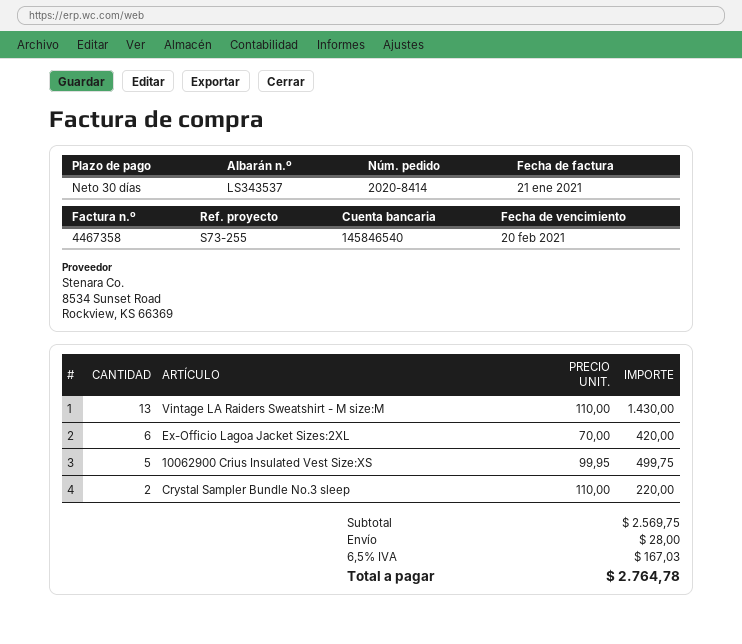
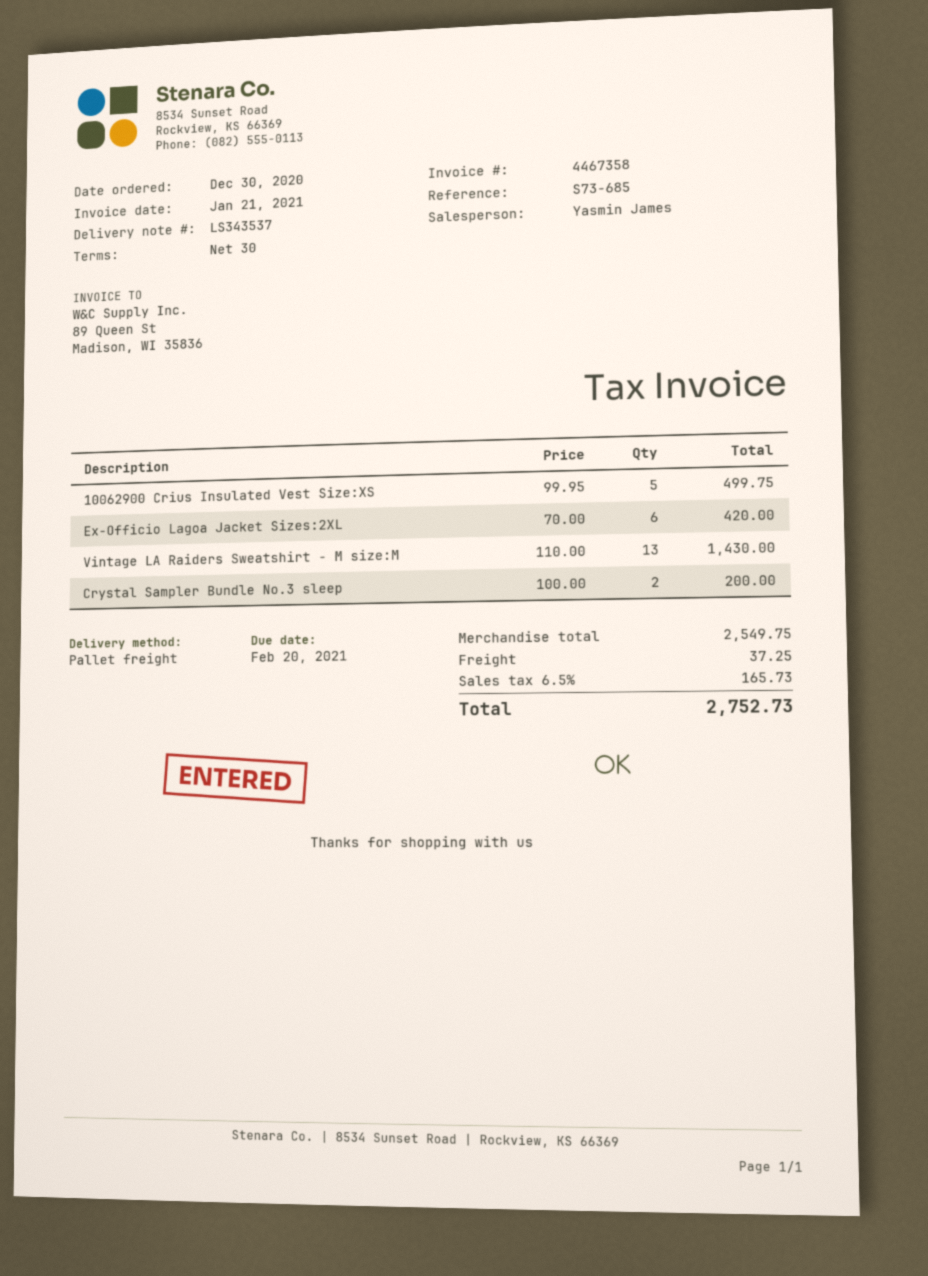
reference: S73-255 -> S73-685
Crystal Sampler Bundle No.3 sleep: 2 x 110.00 = 220.00 -> 2 x 100.00 = 200.00
subtotal: 2569.75 -> 2549.75
shipping: 28.00 -> 37.25
tax: 6.5% = 167.03 -> 6.5% = 165.73
total: 2764.78 -> 2752.73

